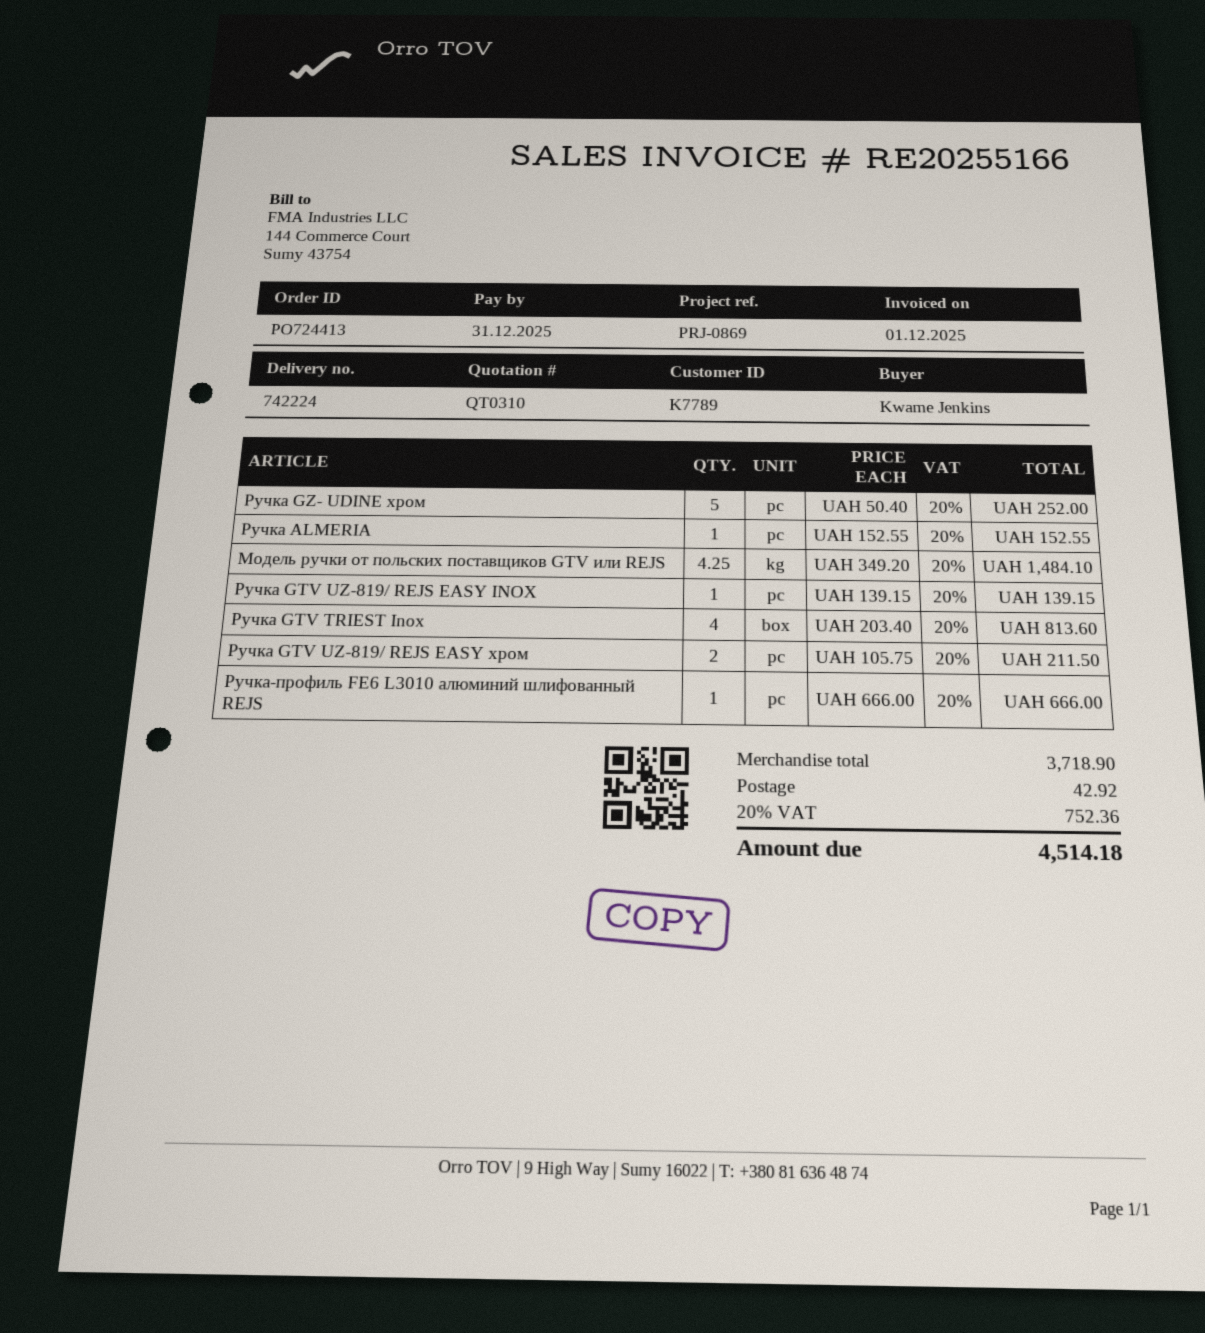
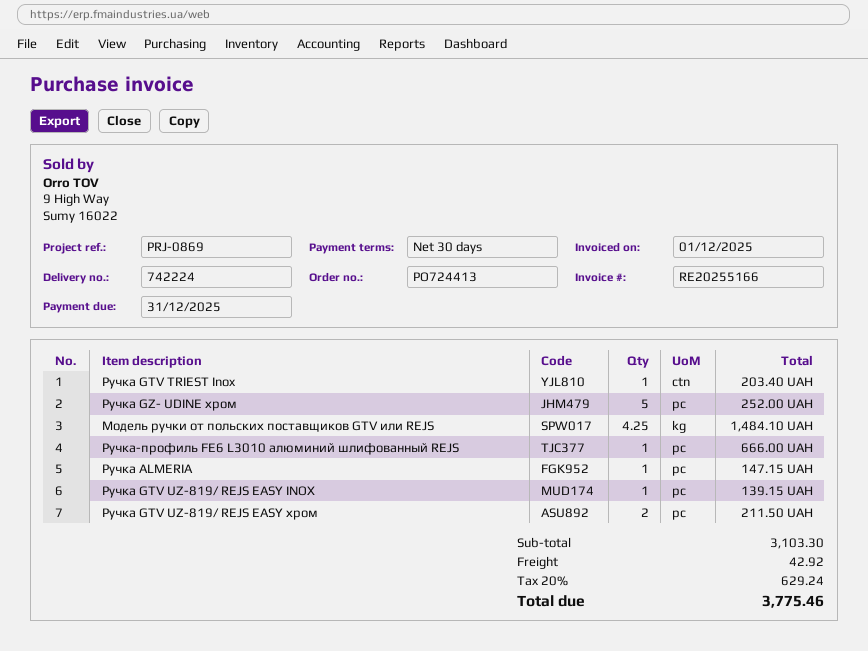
Ручка ALMERIA: 1 for 152.55 -> 1 for 147.15
Ручка GTV TRIEST Inox: 4 for 813.60 -> 1 for 203.40
subtotal: 3718.90 -> 3103.30
tax: 20% = 752.36 -> 20% = 629.24
total: 4514.18 -> 3775.46

